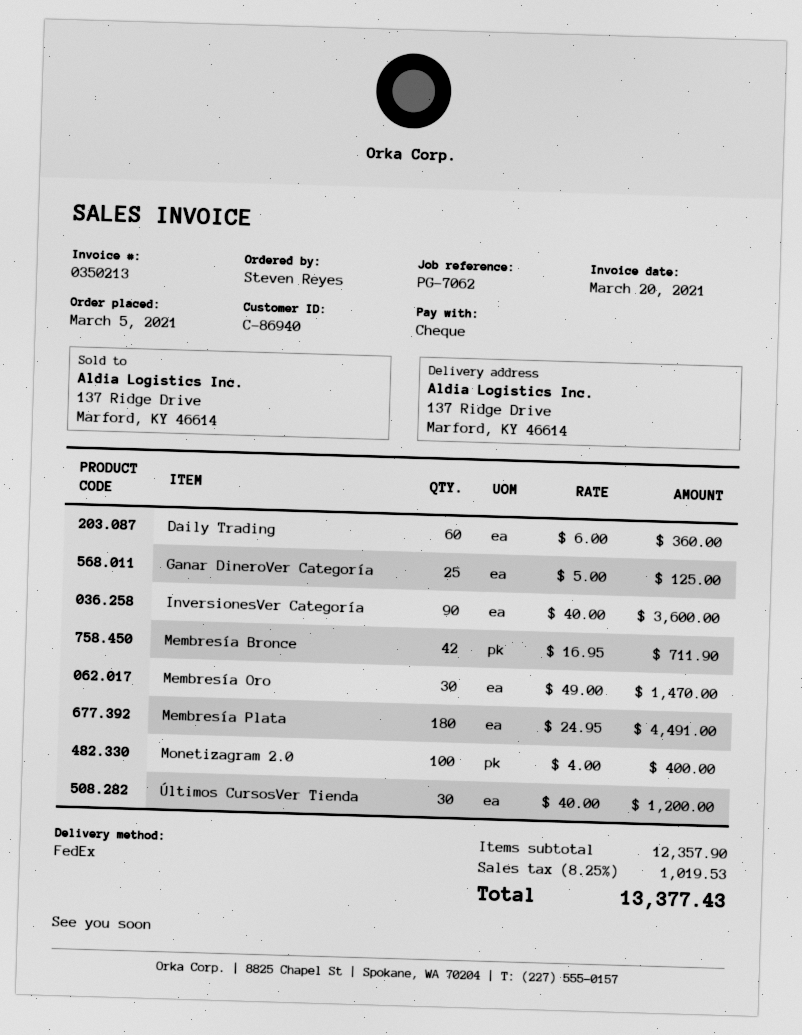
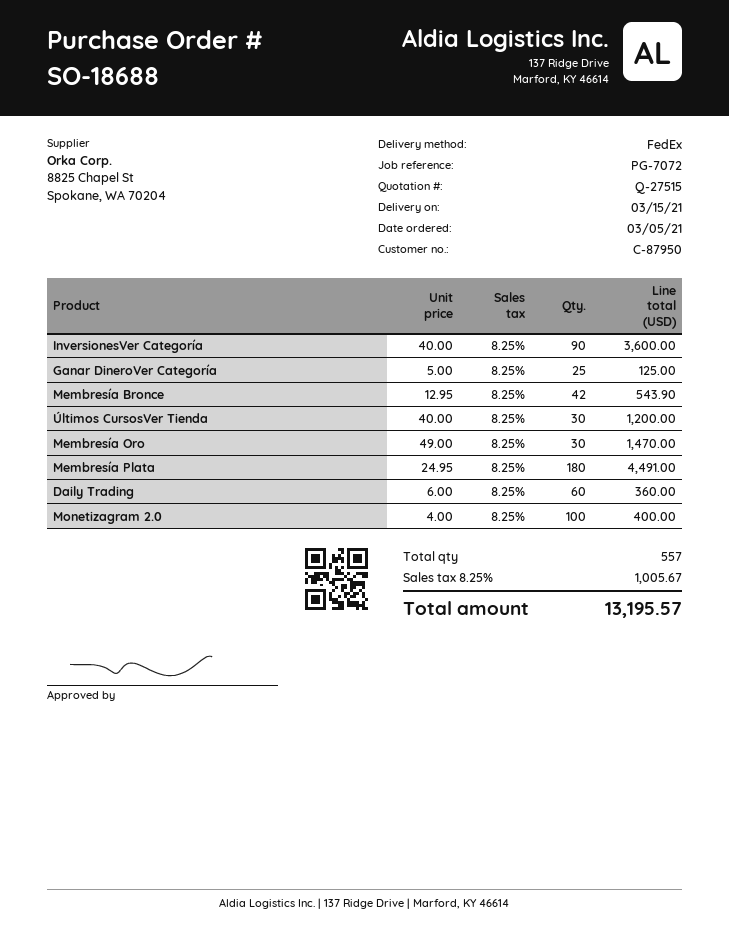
customer number: C-86940 -> C-87950
reference: PG-7062 -> PG-7072
Membresía Bronce: 42 x 16.95 = 711.90 -> 42 x 12.95 = 543.90
tax: 8.25% = 1019.53 -> 8.25% = 1005.67
total: 13377.43 -> 13195.57

